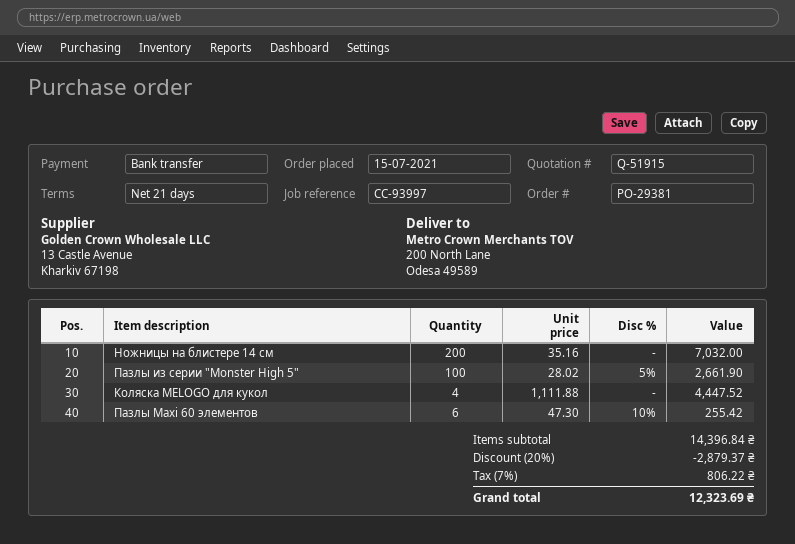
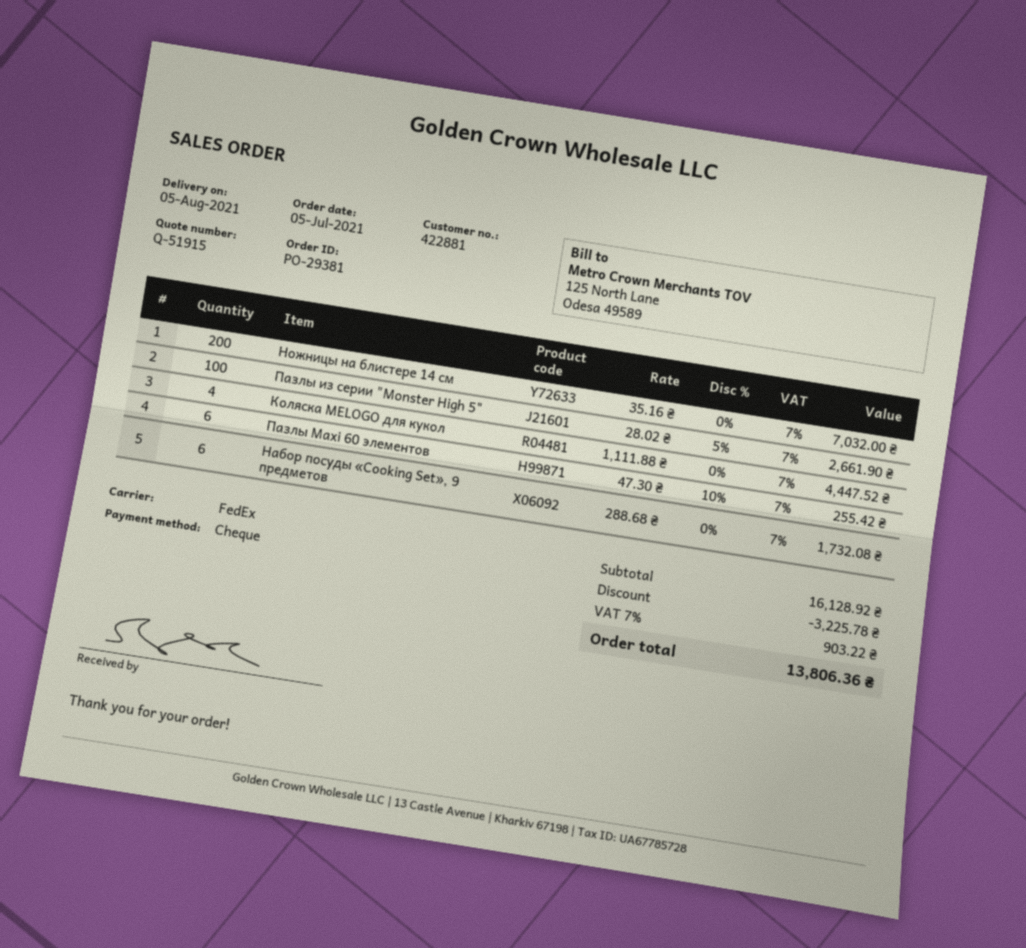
order date: 2021-07-15 -> 2021-07-05
payment method: bank transfer -> cheque
Набор посуды «Cooking Set», 9 предметов: none -> 6 x 288.68 = 1732.08
subtotal: 14396.84 -> 16128.92
discount: 2879.37 -> 3225.78
tax: 7% = 806.22 -> 7% = 903.22
total: 12323.69 -> 13806.36

